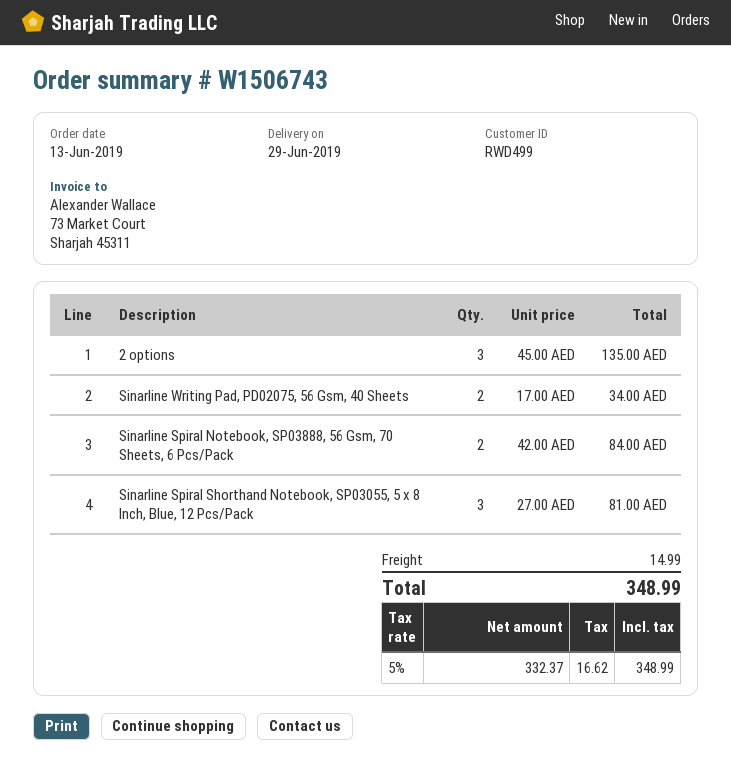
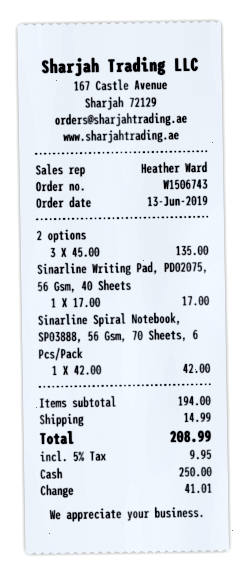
Sinarline Writing Pad, PD02075, 56 Gsm, 40 Sheets: 2 x 17.00 = 34.00 -> 1 x 17.00 = 17.00
Sinarline Spiral Notebook, SP03888, 56 Gsm, 70 Sheets, 6 Pcs/Pack: 2 x 42.00 = 84.00 -> 1 x 42.00 = 42.00
Sinarline Spiral Shorthand Notebook, SP03055, 5 x 8 Inch, Blue, 12 Pcs/Pack: 3 x 27.00 = 81.00 -> none
tax: 5% = 16.62 -> 5% = 9.95
total: 348.99 -> 208.99

